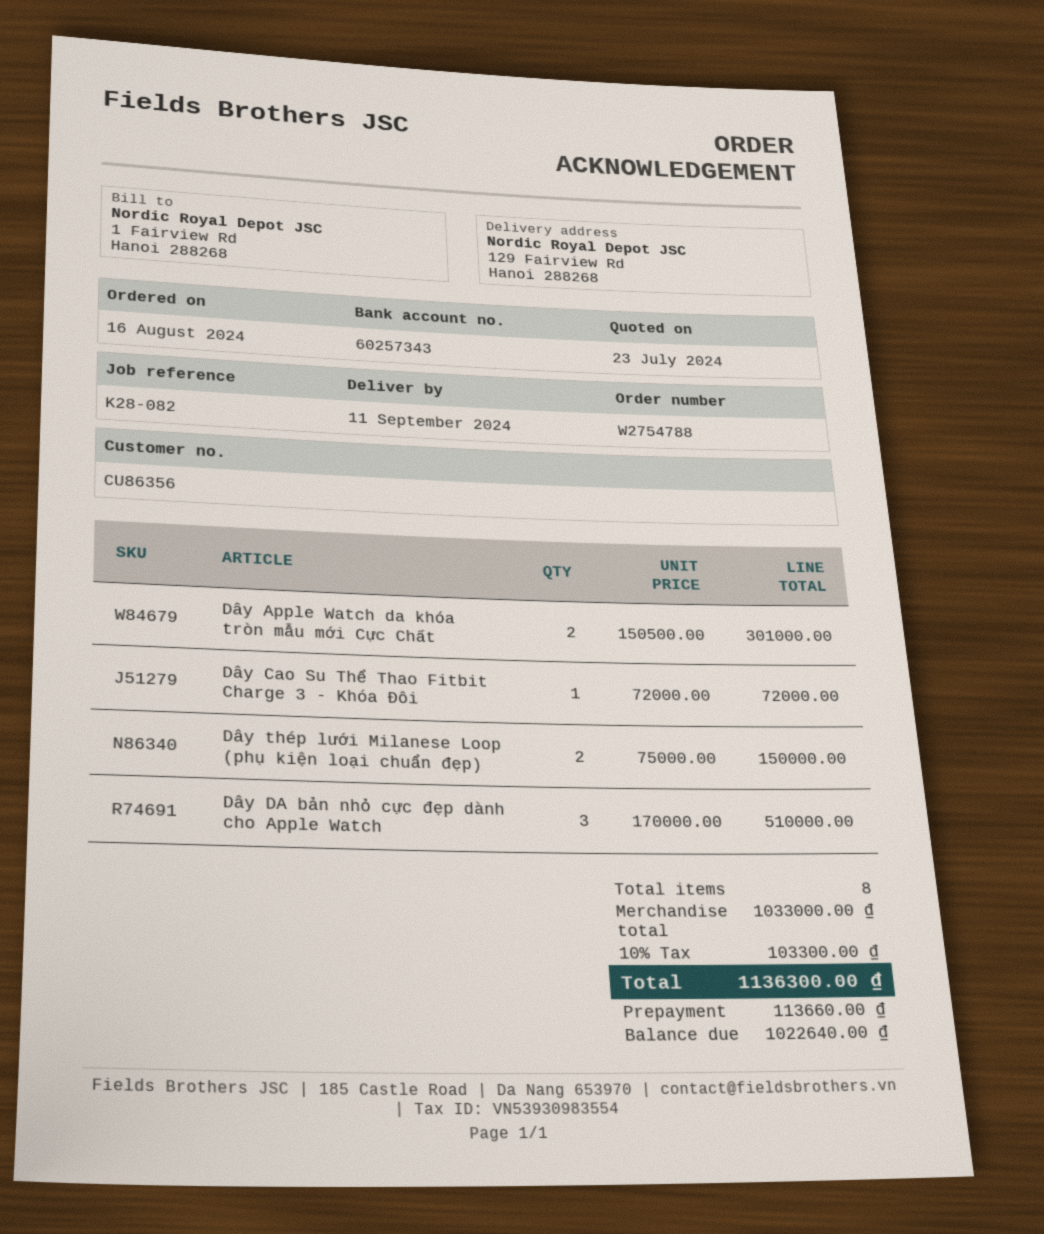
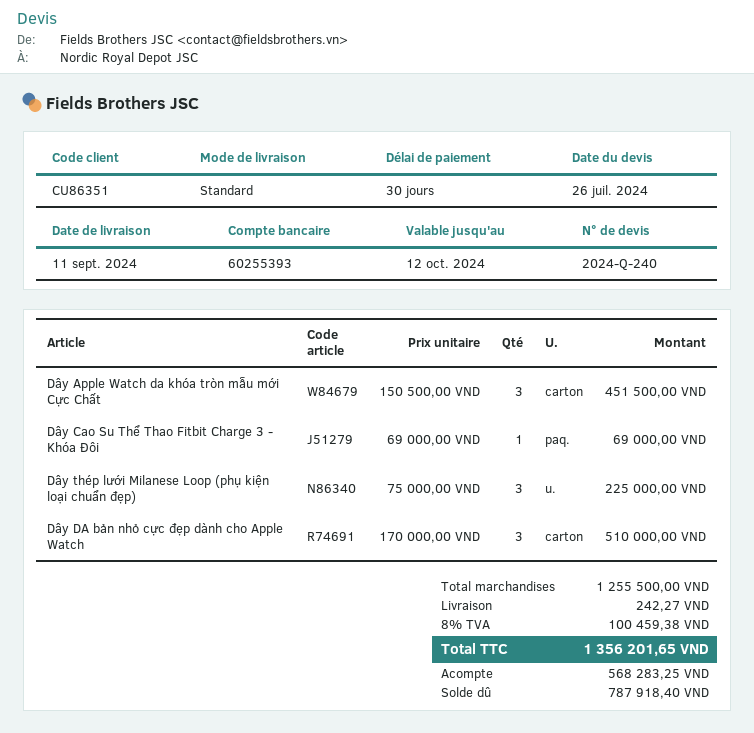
quote date: 2024-07-23 -> 2024-07-26
customer number: CU86356 -> CU86351
bank account: 60257343 -> 60255393
Dây Apple Watch da khóa tròn mẫu mới Cực Chất: 2 x 150500.00 = 301000.00 -> 3 x 150500.00 = 451500.00
Dây Cao Su Thể Thao Fitbit Charge 3 - Khóa Đôi: 1 x 72000.00 = 72000.00 -> 1 x 69000.00 = 69000.00
Dây thép lưới Milanese Loop (phụ kiện loại chuẩn đẹp): 2 x 75000.00 = 150000.00 -> 3 x 75000.00 = 225000.00
subtotal: 1033000.00 -> 1255500.00
shipping: none -> 242.27
tax: 10% = 103300.00 -> 8% = 100459.38
total: 1136300.00 -> 1356201.65
deposit: 113660.00 -> 568283.25
balance: 1022640.00 -> 787918.40

